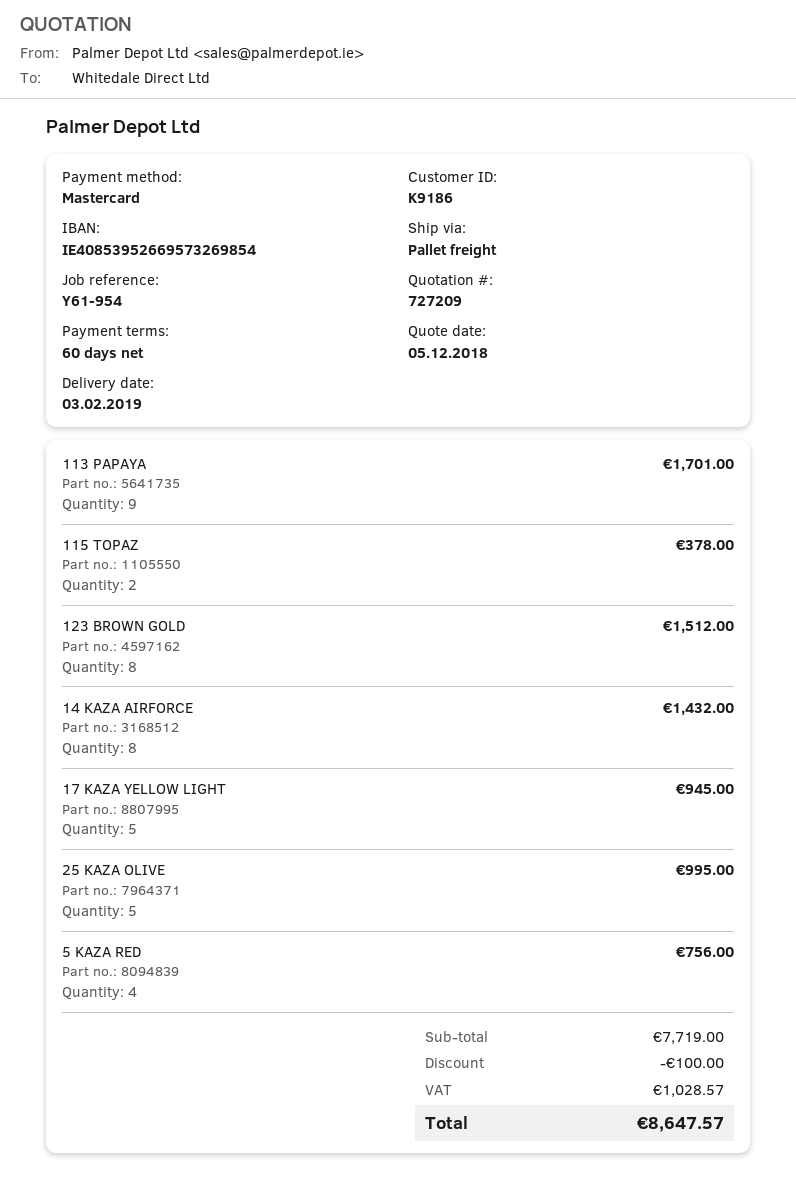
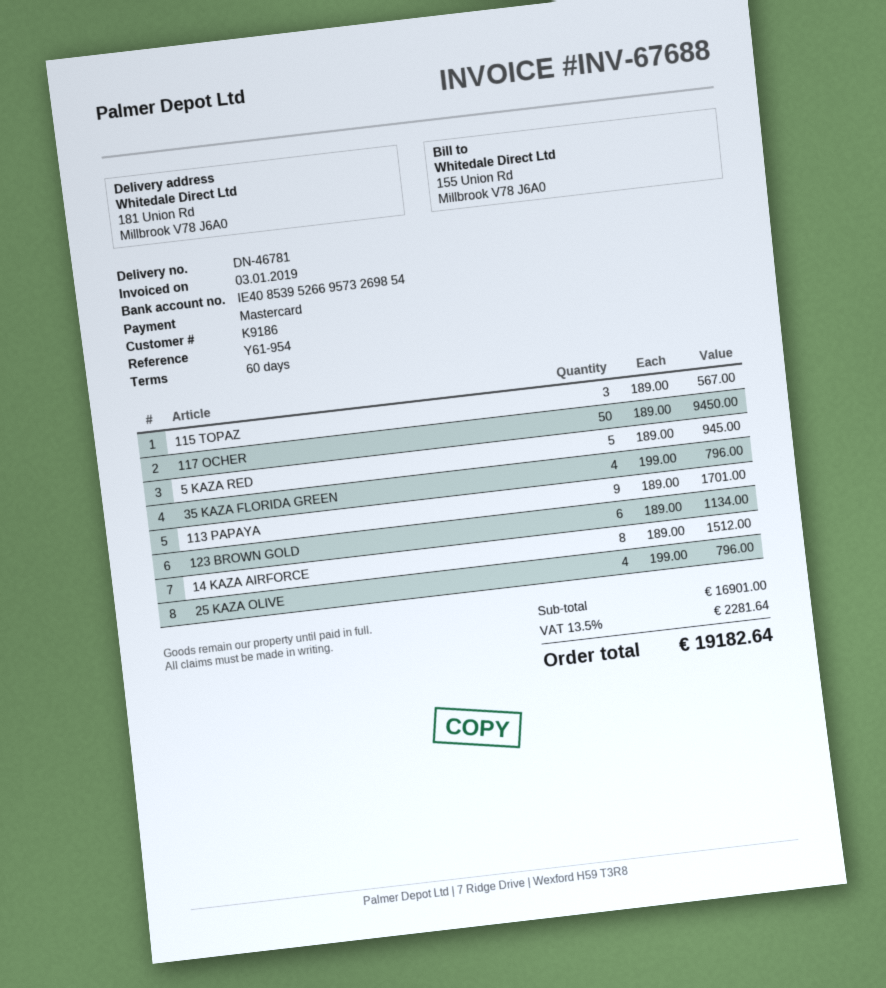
115 TOPAZ: 2 for 378.00 -> 3 for 567.00
123 BROWN GOLD: 8 for 1512.00 -> 6 for 1134.00
14 KAZA AIRFORCE: 8 for 1432.00 -> 8 for 1512.00
17 KAZA YELLOW LIGHT: 5 for 945.00 -> none
25 KAZA OLIVE: 5 for 995.00 -> 4 for 796.00
5 KAZA RED: 4 for 756.00 -> 5 for 945.00
117 OCHER: none -> 50 for 9450.00
35 KAZA FLORIDA GREEN: none -> 4 for 796.00
subtotal: 7719.00 -> 16901.00
discount: 100.00 -> none
tax: 1028.57 -> 2281.64
total: 8647.57 -> 19182.64

